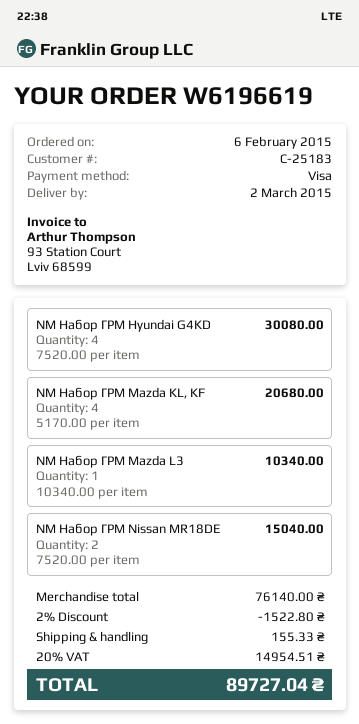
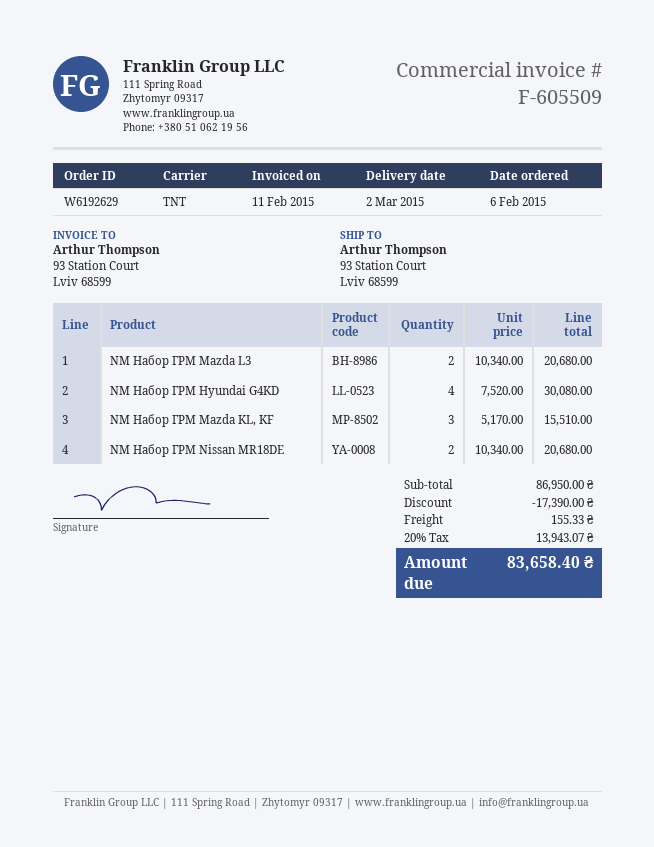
order number: W6196619 -> W6192629
NM Набор ГРМ Mazda KL, KF: 4 x 5170.00 = 20680.00 -> 3 x 5170.00 = 15510.00
NM Набор ГРМ Mazda L3: 1 x 10340.00 = 10340.00 -> 2 x 10340.00 = 20680.00
NM Набор ГРМ Nissan MR18DE: 2 x 7520.00 = 15040.00 -> 2 x 10340.00 = 20680.00
subtotal: 76140.00 -> 86950.00
discount: 1522.80 -> 17390.00
tax: 20% = 14954.51 -> 20% = 13943.07
total: 89727.04 -> 83658.40

